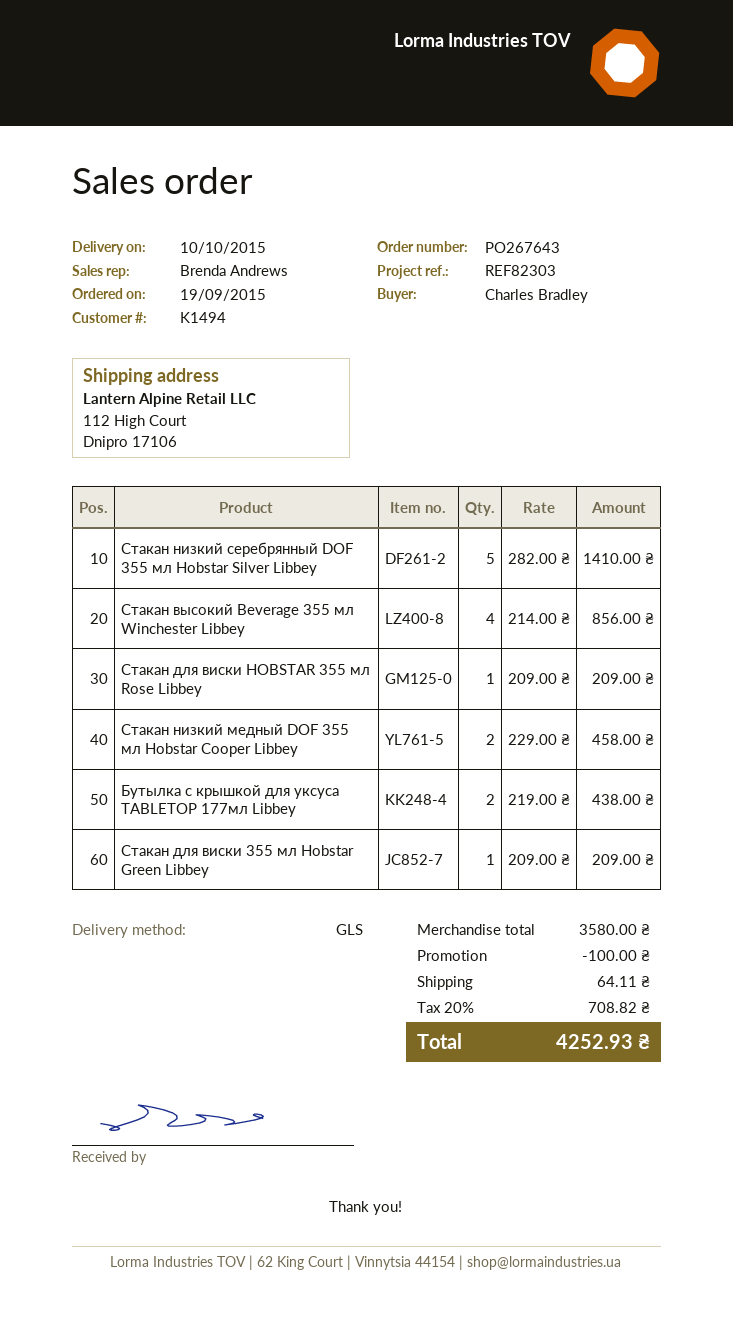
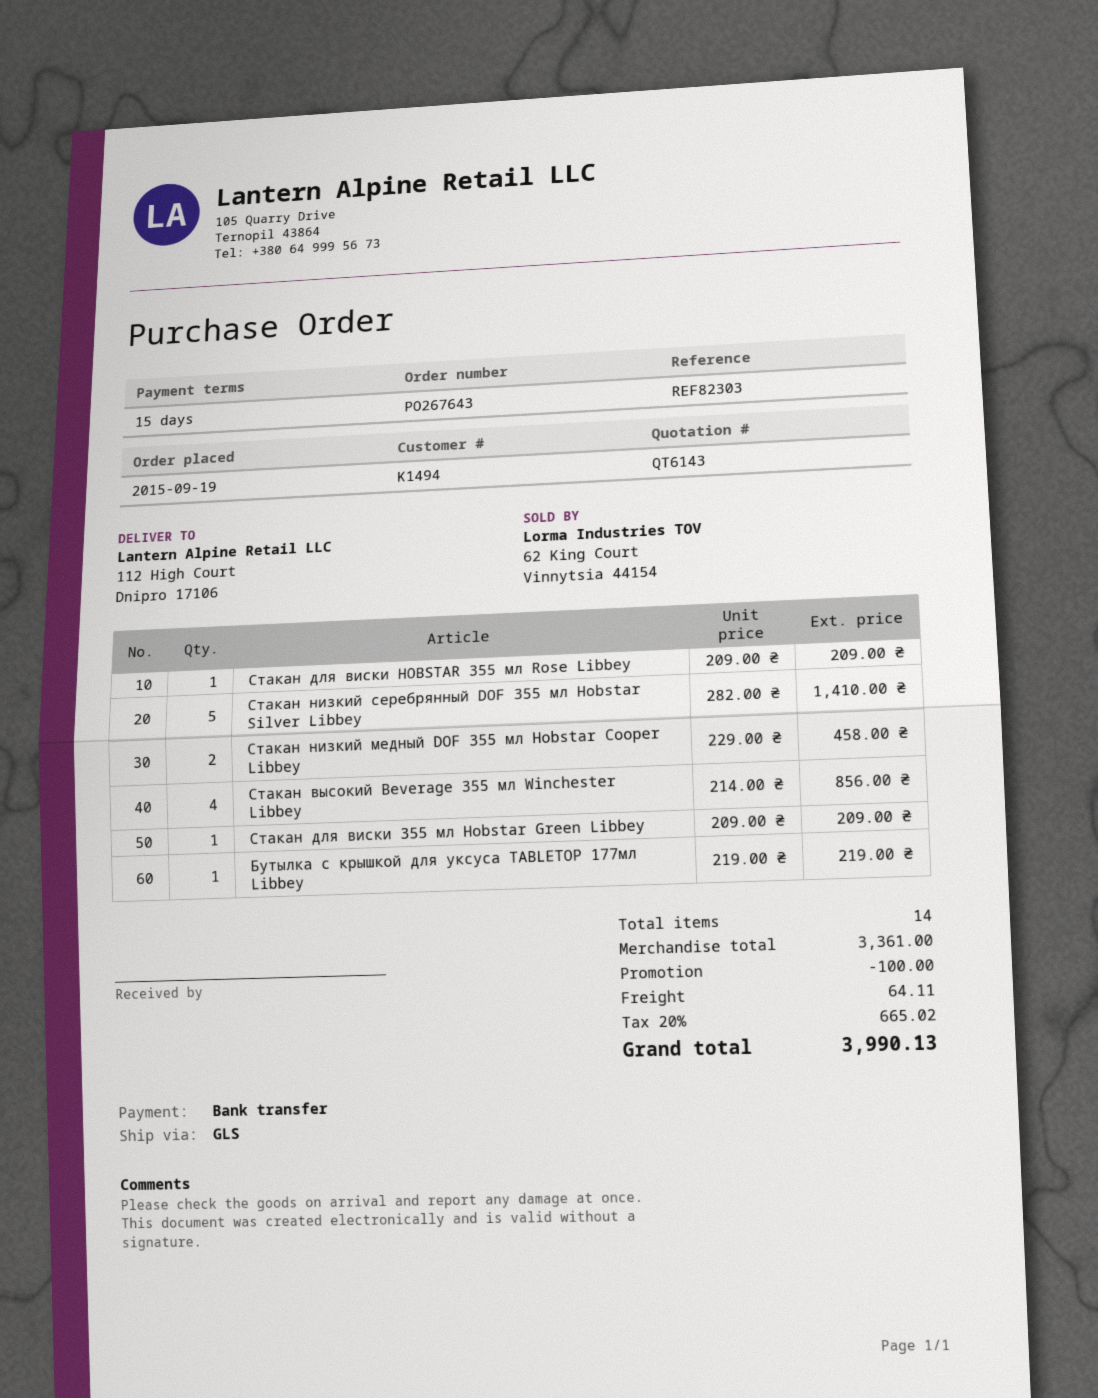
Бутылка с крышкой для уксуса TABLETOP 177мл Libbey: 2 x 219.00 = 438.00 -> 1 x 219.00 = 219.00
subtotal: 3580.00 -> 3361.00
tax: 20% = 708.82 -> 20% = 665.02
total: 4252.93 -> 3990.13

